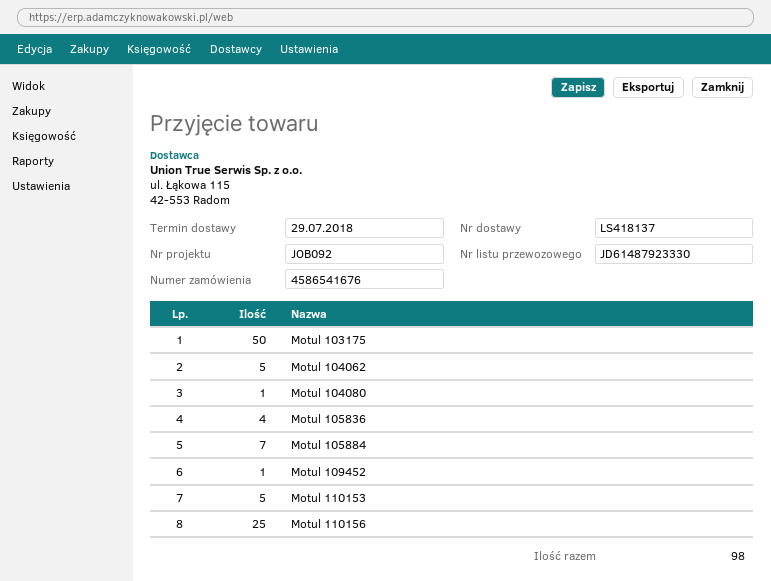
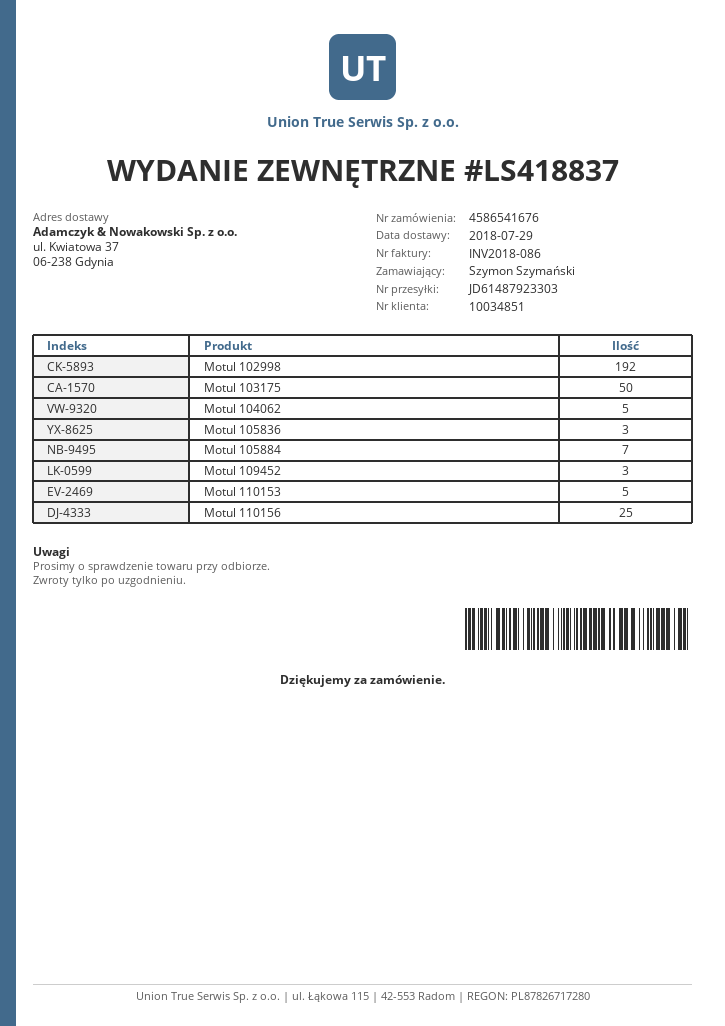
delivery note number: LS418137 -> LS418837
tracking number: JD61487923330 -> JD61487923303
Motul 104080: 1 -> none
Motul 105836: 4 -> 3
Motul 109452: 1 -> 3
Motul 102998: none -> 192

